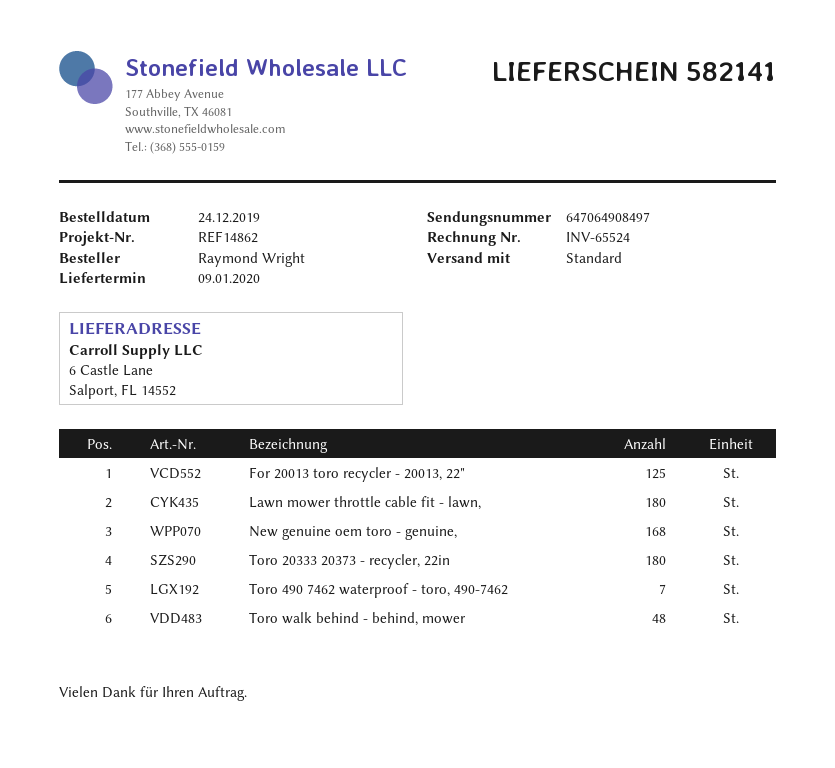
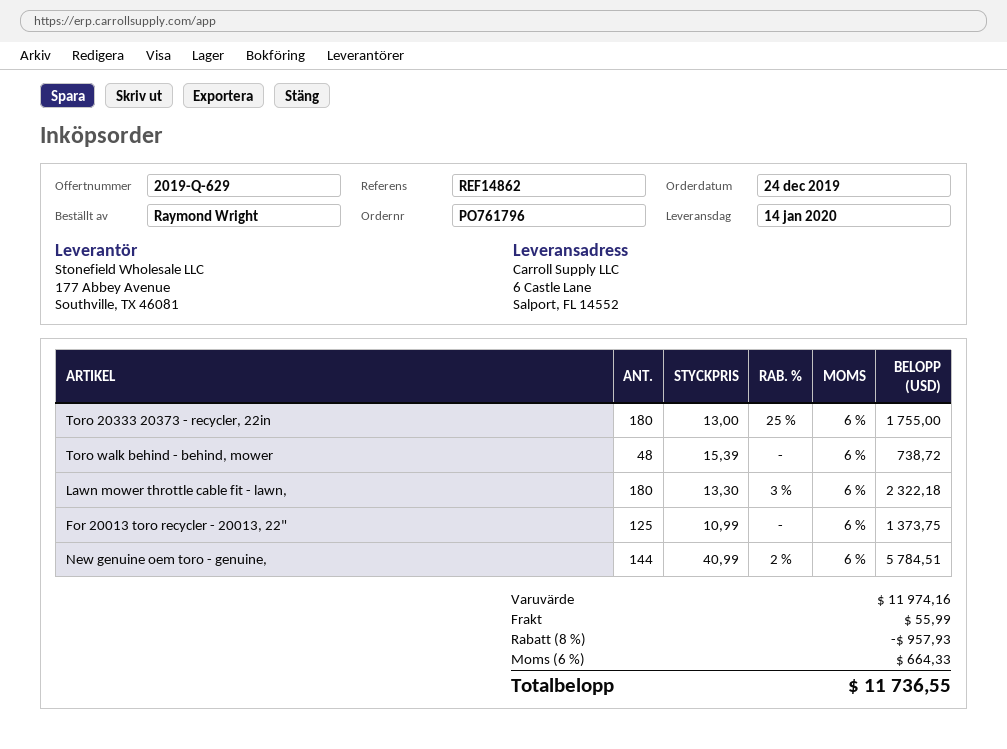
delivery date: 2020-01-09 -> 2020-01-14
New genuine oem toro - genuine,: 168 -> 144
Toro 490 7462 waterproof - toro, 490-7462: 7 -> none

